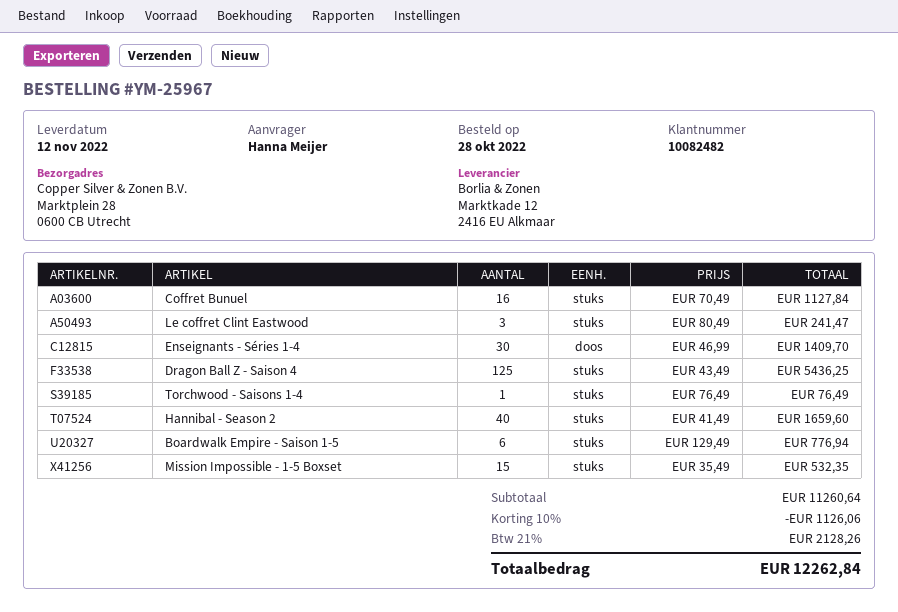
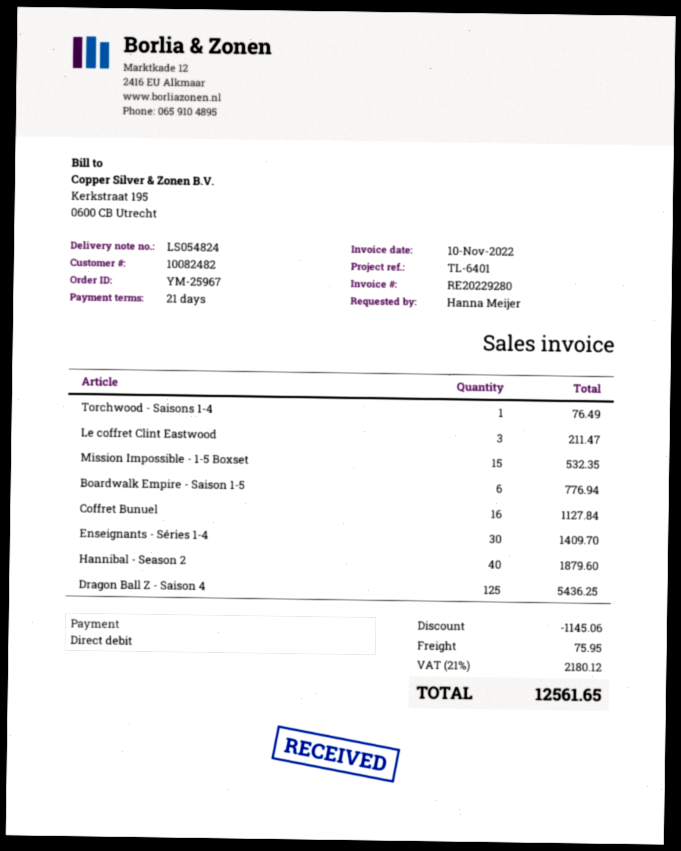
Le coffret Clint Eastwood: 3 for 241.47 -> 3 for 211.47
Hannibal - Season 2: 40 for 1659.60 -> 40 for 1879.60
discount: 1126.06 -> 1145.06
shipping: none -> 75.95
tax: 21% = 2128.26 -> 21% = 2180.12
total: 12262.84 -> 12561.65

